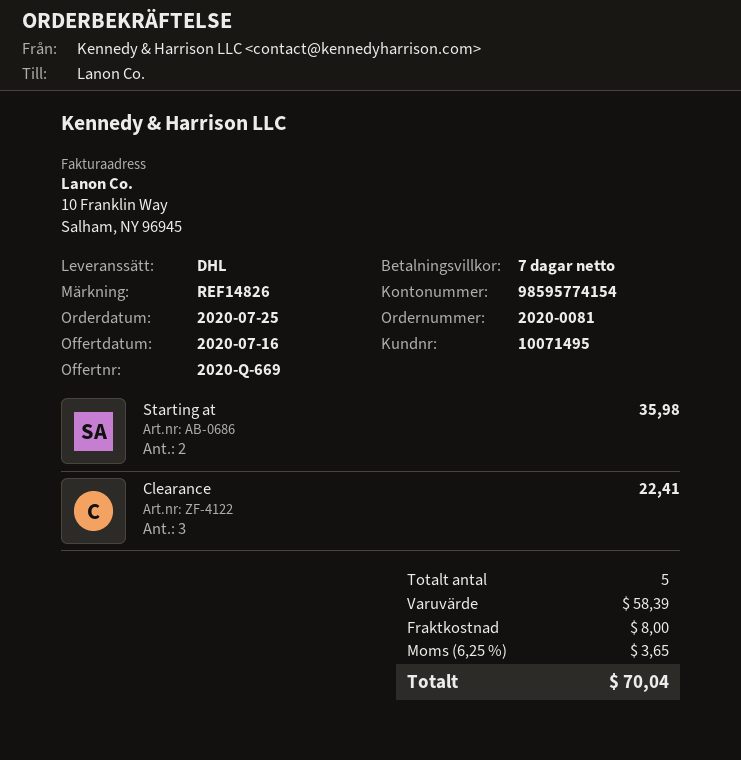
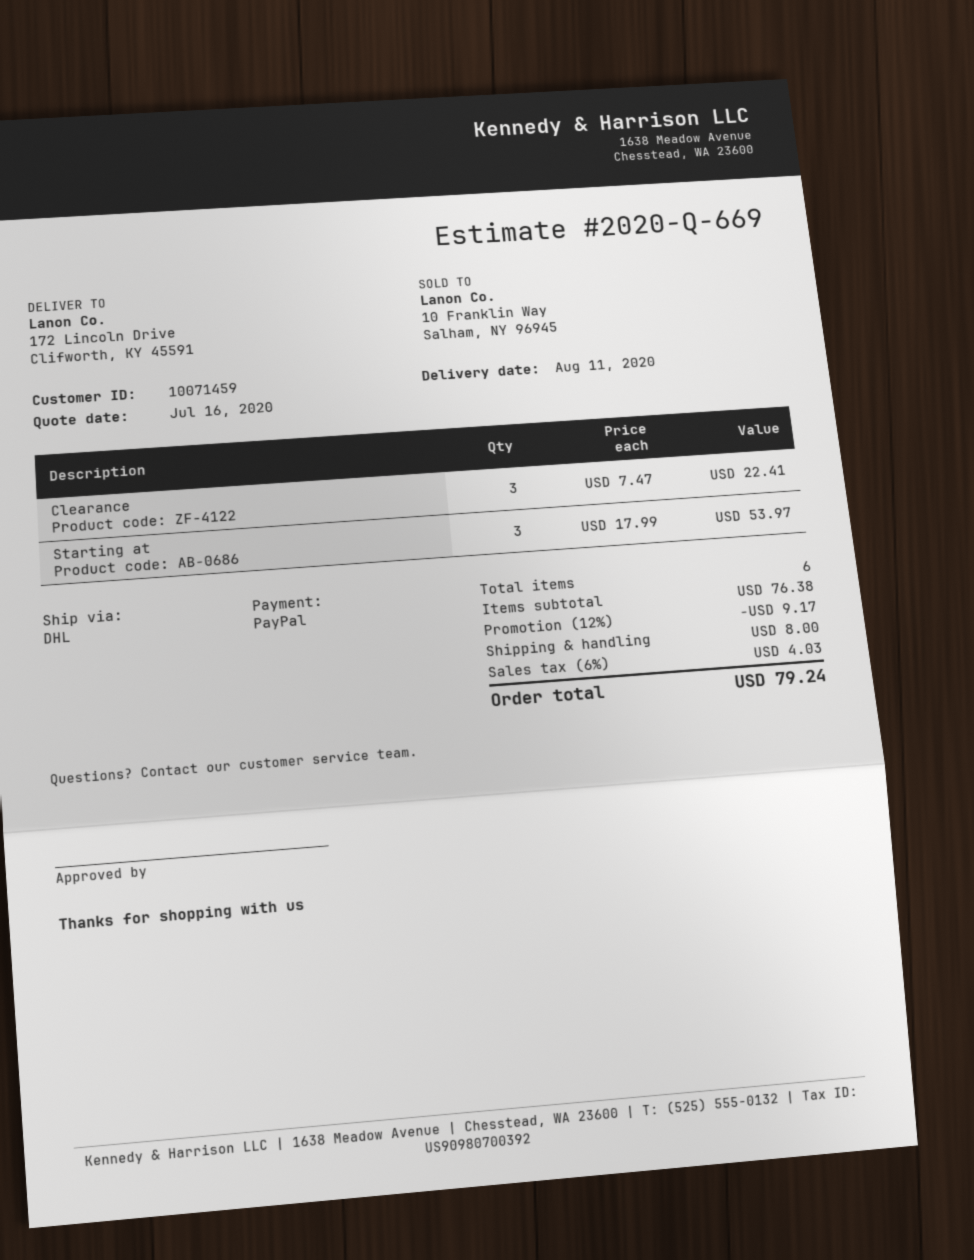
customer number: 10071495 -> 10071459
Starting at: 2 for 35.98 -> 3 for 53.97
total quantity: 5 -> 6
subtotal: 58.39 -> 76.38
discount: none -> 12% = 9.17
tax: 6.25% = 3.65 -> 6% = 4.03
total: 70.04 -> 79.24

